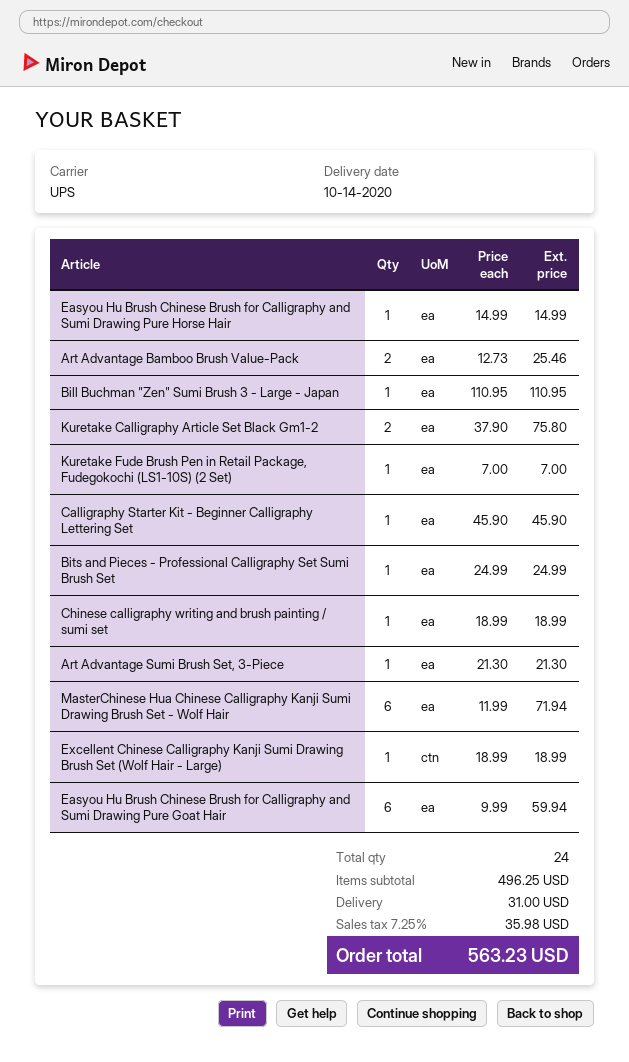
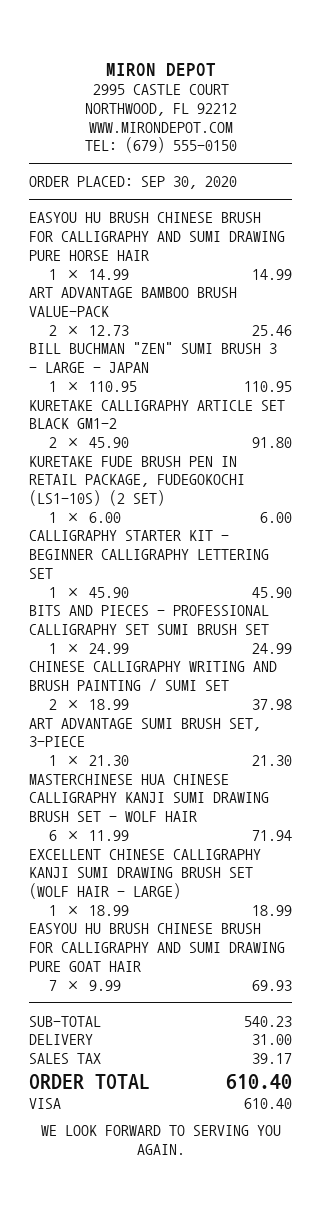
Kuretake Calligraphy Article Set Black Gm1-2: 2 x 37.90 = 75.80 -> 2 x 45.90 = 91.80
Kuretake Fude Brush Pen in Retail Package, Fudegokochi (LS1-10S) (2 Set): 1 x 7.00 = 7.00 -> 1 x 6.00 = 6.00
Chinese calligraphy writing and brush painting / sumi set: 1 x 18.99 = 18.99 -> 2 x 18.99 = 37.98
Easyou Hu Brush Chinese Brush for Calligraphy and Sumi Drawing Pure Goat Hair: 6 x 9.99 = 59.94 -> 7 x 9.99 = 69.93
subtotal: 496.25 -> 540.23
tax: 35.98 -> 39.17
total: 563.23 -> 610.40

